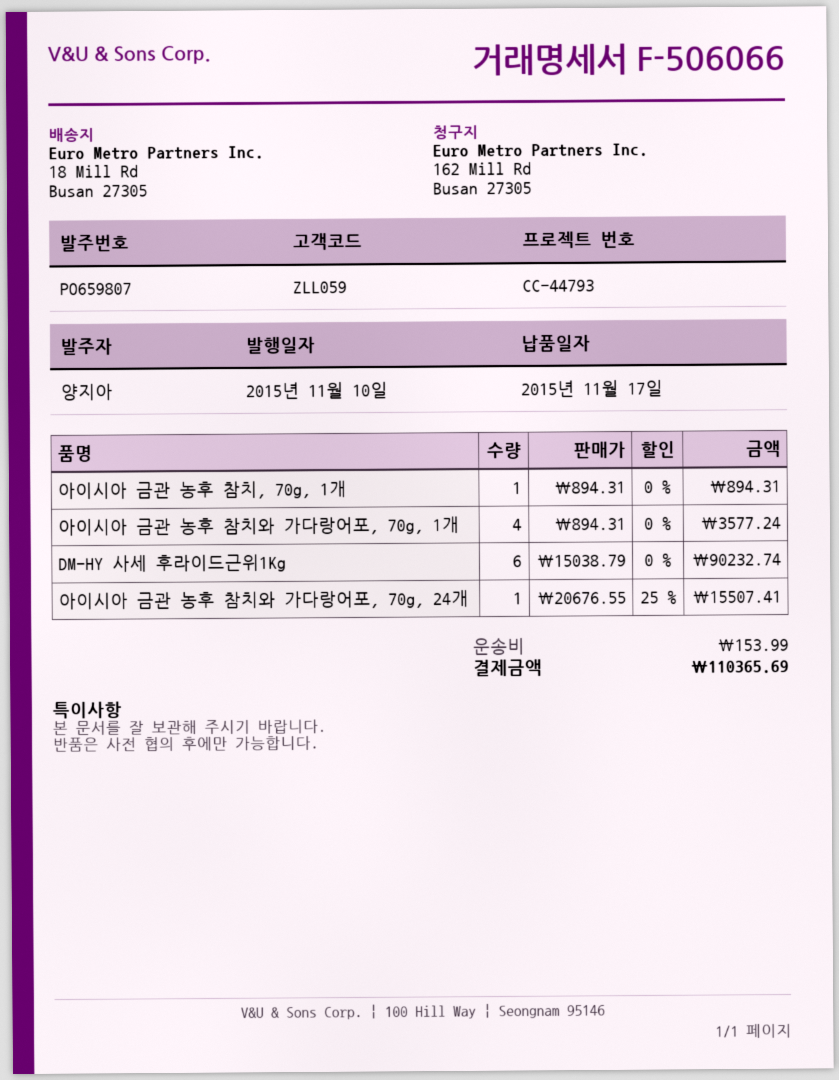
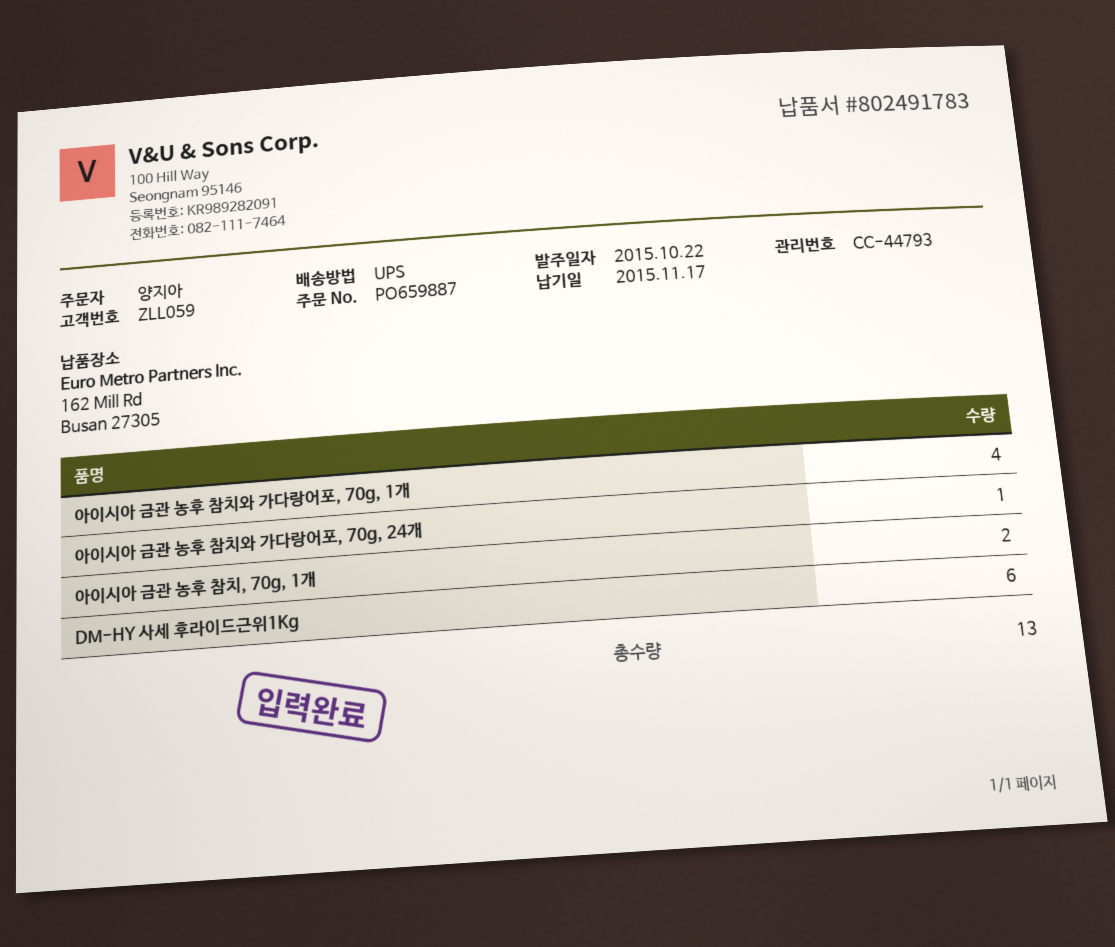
order number: PO659807 -> PO659887
ship to: 18 Mill Rd, Busan 27305 -> 162 Mill Rd, Busan 27305
아이시아 금관 농후 참치, 70g, 1개: 1 -> 2

